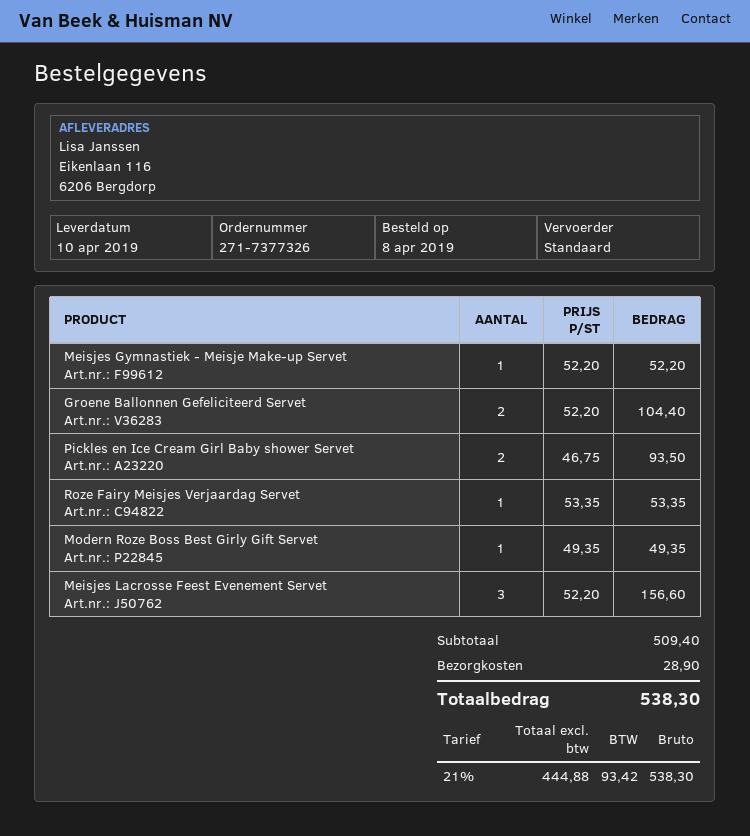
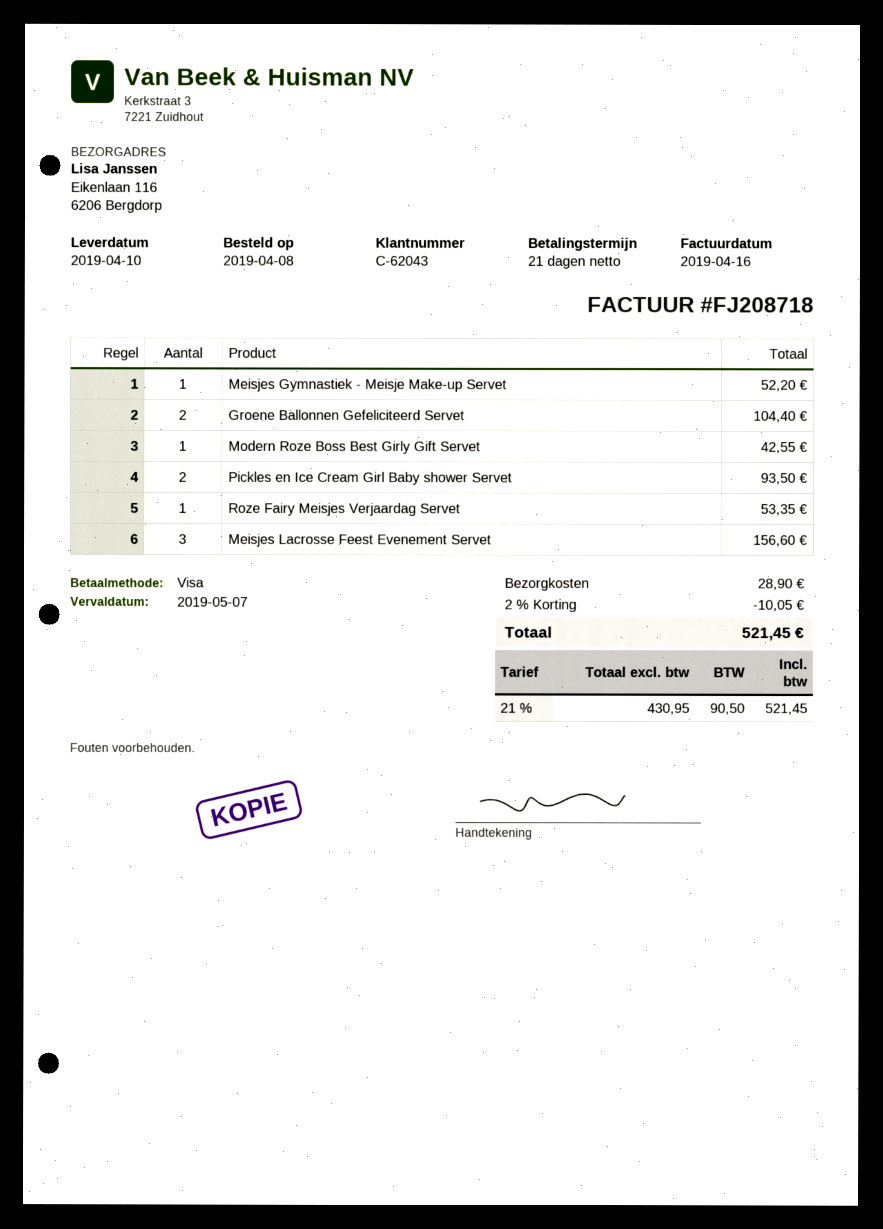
Modern Roze Boss Best Girly Gift Servet: 1 for 49.35 -> 1 for 42.55
discount: none -> 2% = 10.05
net: 444.88 -> 430.95
tax: 21% = 93.42 -> 21% = 90.50
total: 538.30 -> 521.45

